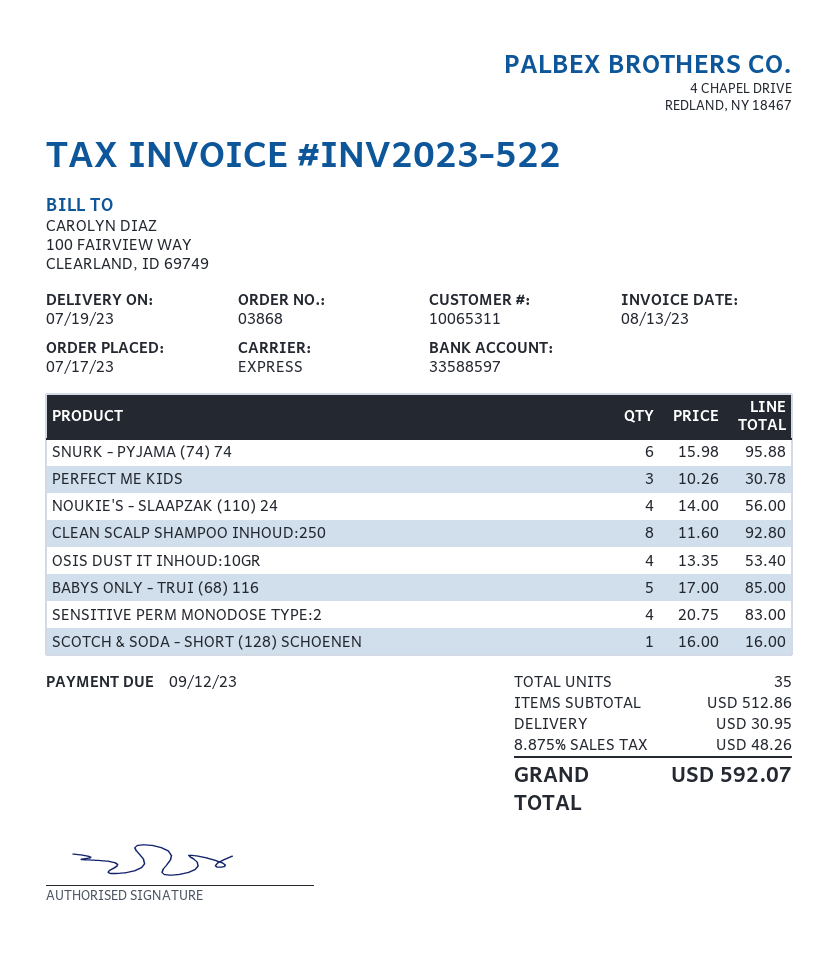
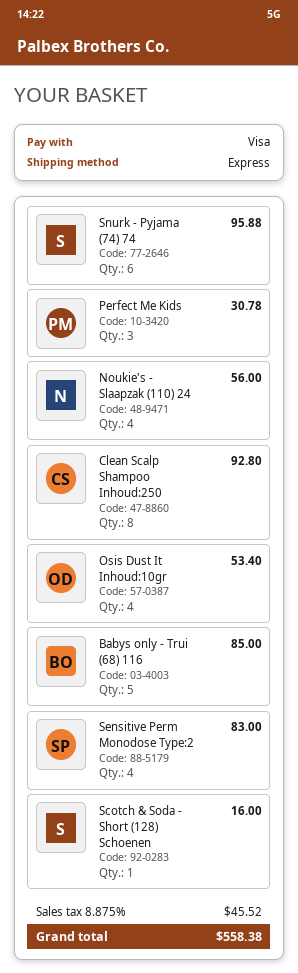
shipping: 30.95 -> none
tax: 8.875% = 48.26 -> 8.875% = 45.52
total: 592.07 -> 558.38

